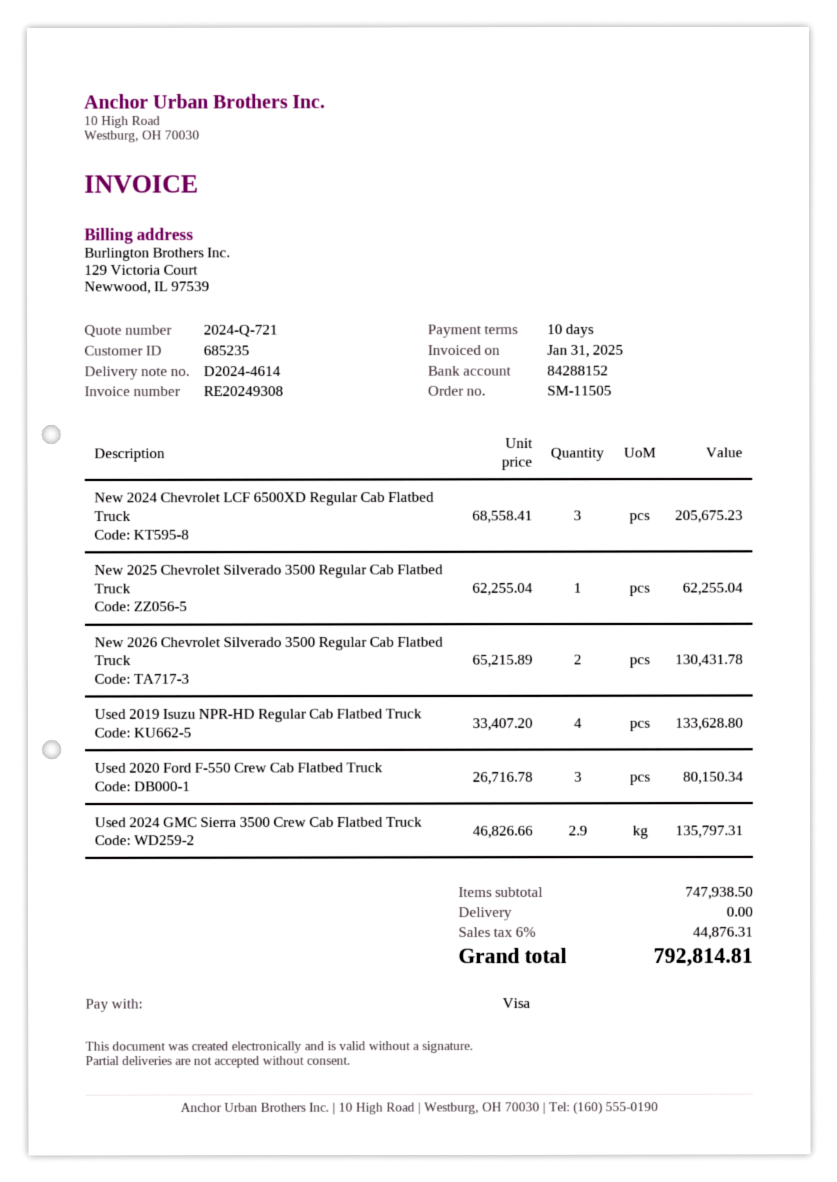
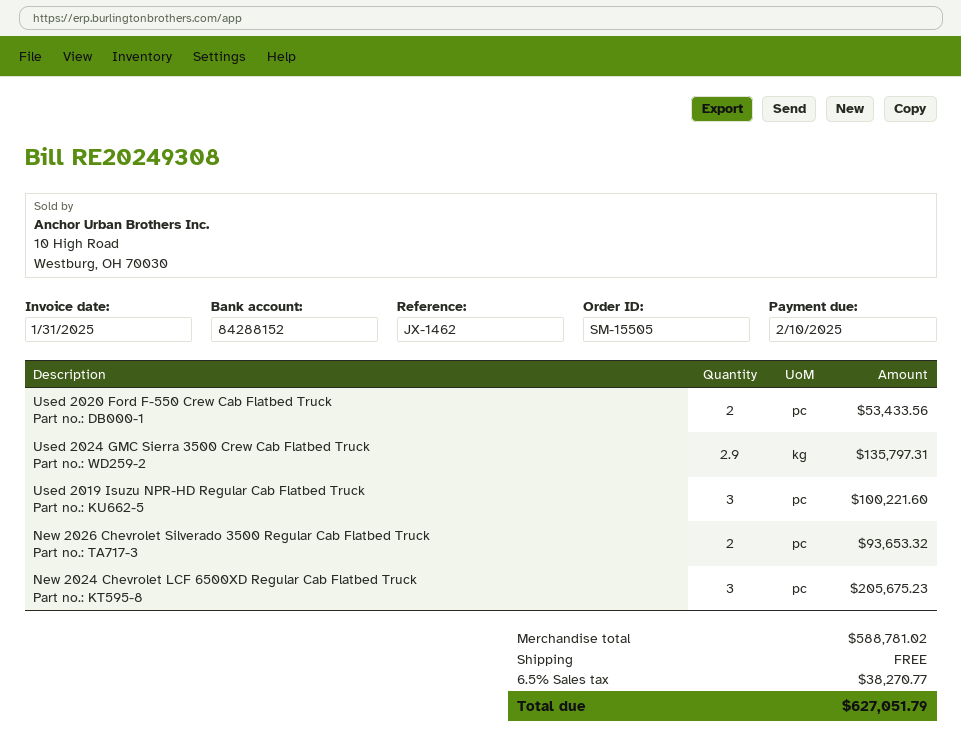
order number: SM-11505 -> SM-15505
New 2025 Chevrolet Silverado 3500 Regular Cab Flatbed Truck: 1 for 62255.04 -> none
New 2026 Chevrolet Silverado 3500 Regular Cab Flatbed Truck: 2 for 130431.78 -> 2 for 93653.32
Used 2019 Isuzu NPR-HD Regular Cab Flatbed Truck: 4 for 133628.80 -> 3 for 100221.60
Used 2020 Ford F-550 Crew Cab Flatbed Truck: 3 for 80150.34 -> 2 for 53433.56
subtotal: 747938.50 -> 588781.02
tax: 6% = 44876.31 -> 6.5% = 38270.77
total: 792814.81 -> 627051.79

